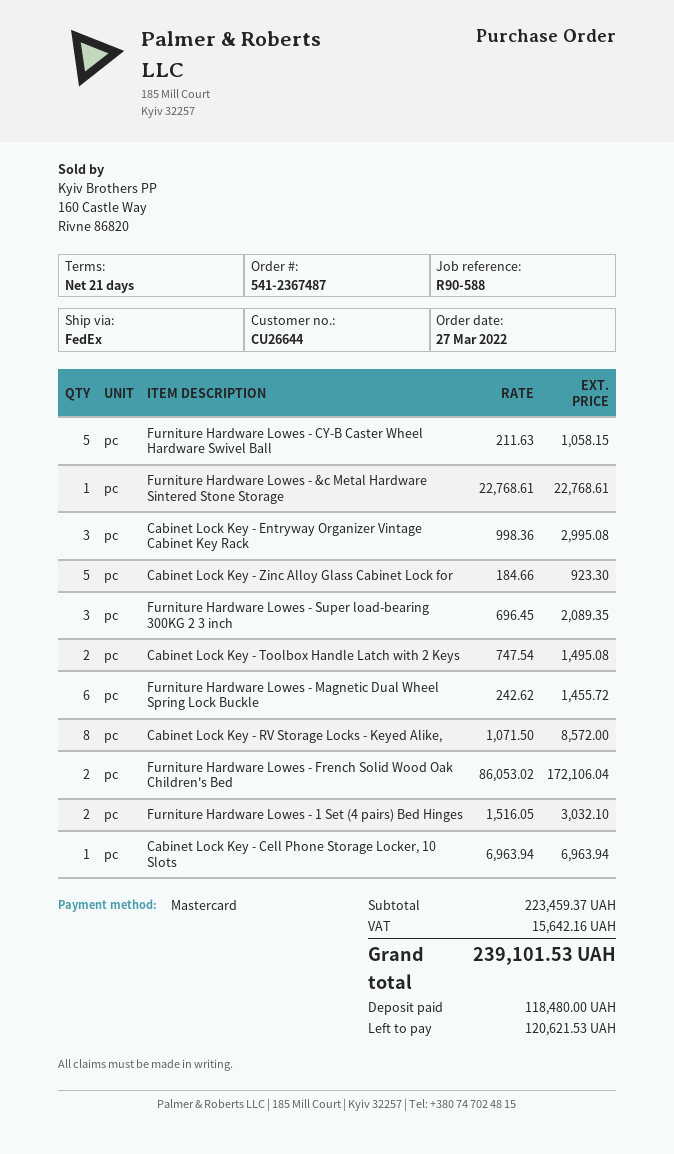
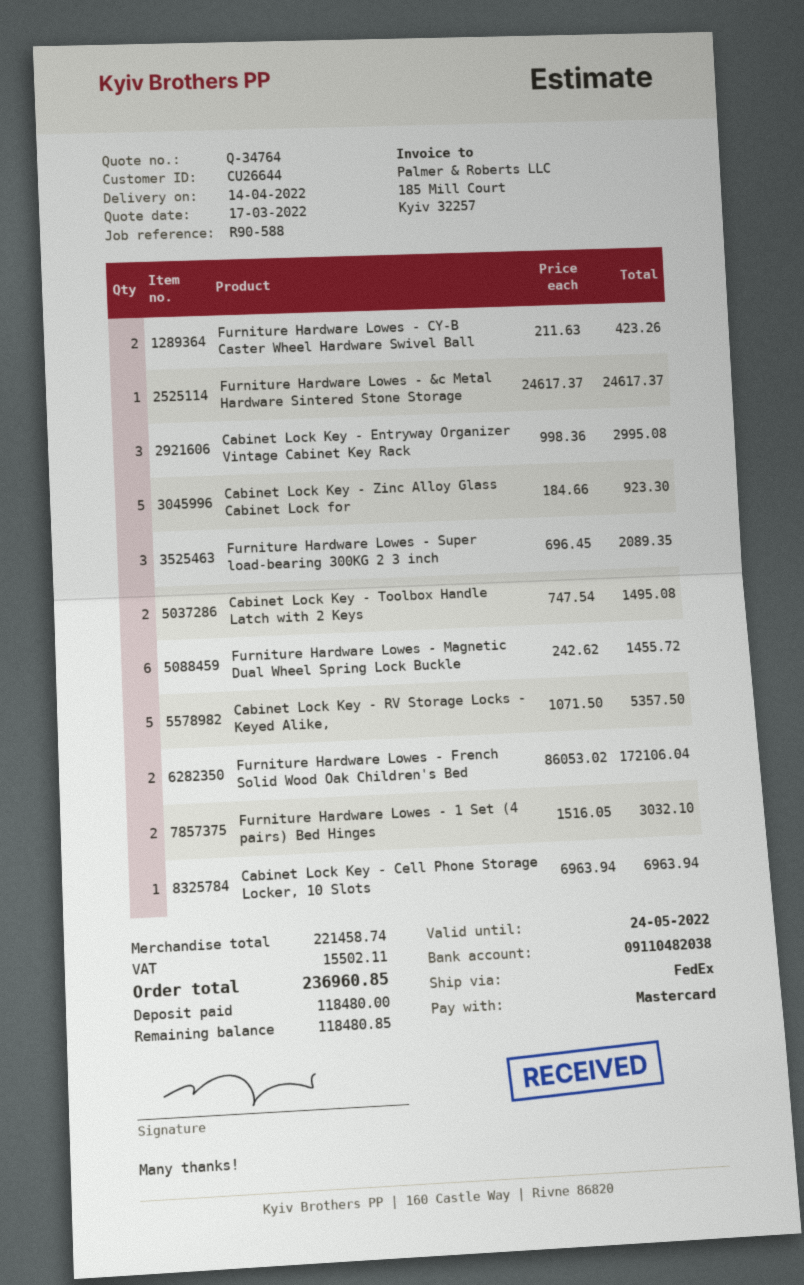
Furniture Hardware Lowes - CY-B Caster Wheel Hardware Swivel Ball: 5 x 211.63 = 1058.15 -> 2 x 211.63 = 423.26
Furniture Hardware Lowes - &c Metal Hardware Sintered Stone Storage: 1 x 22768.61 = 22768.61 -> 1 x 24617.37 = 24617.37
Cabinet Lock Key - RV Storage Locks - Keyed Alike,: 8 x 1071.50 = 8572.00 -> 5 x 1071.50 = 5357.50
subtotal: 223459.37 -> 221458.74
tax: 15642.16 -> 15502.11
total: 239101.53 -> 236960.85
balance: 120621.53 -> 118480.85

